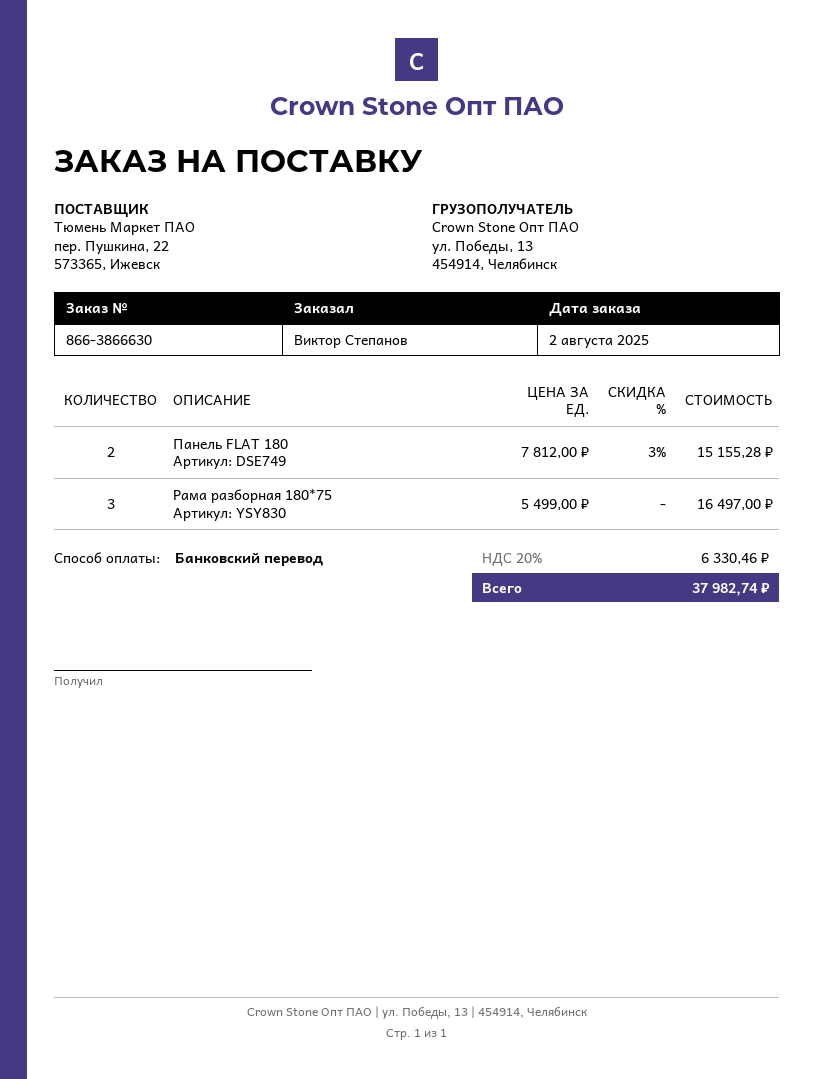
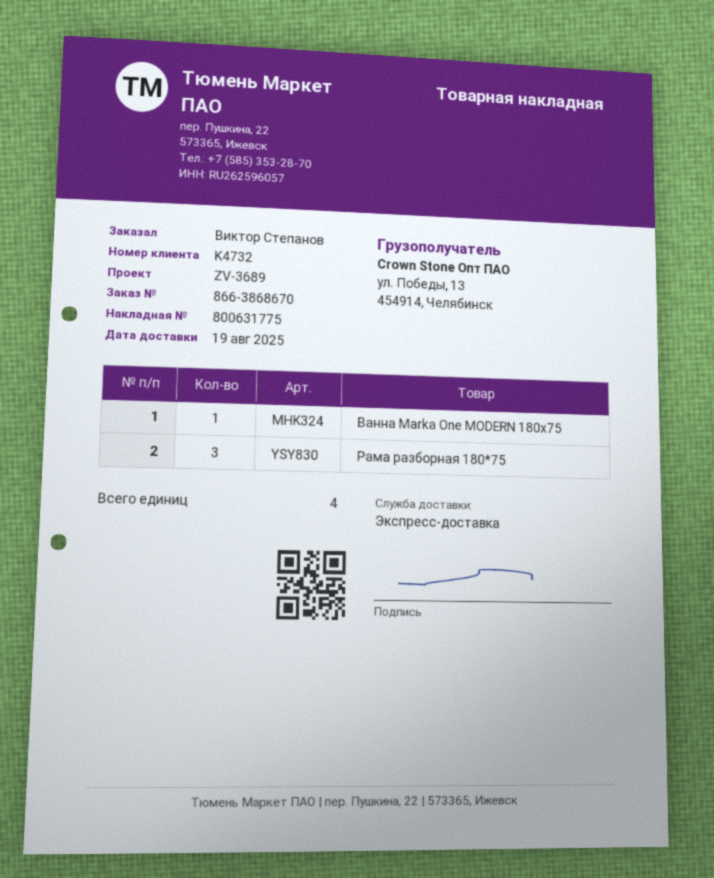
order number: 866-3866630 -> 866-3868670
Панель FLAT 180: 2 -> none
Ванна Marka One MODERN 180x75: none -> 1

